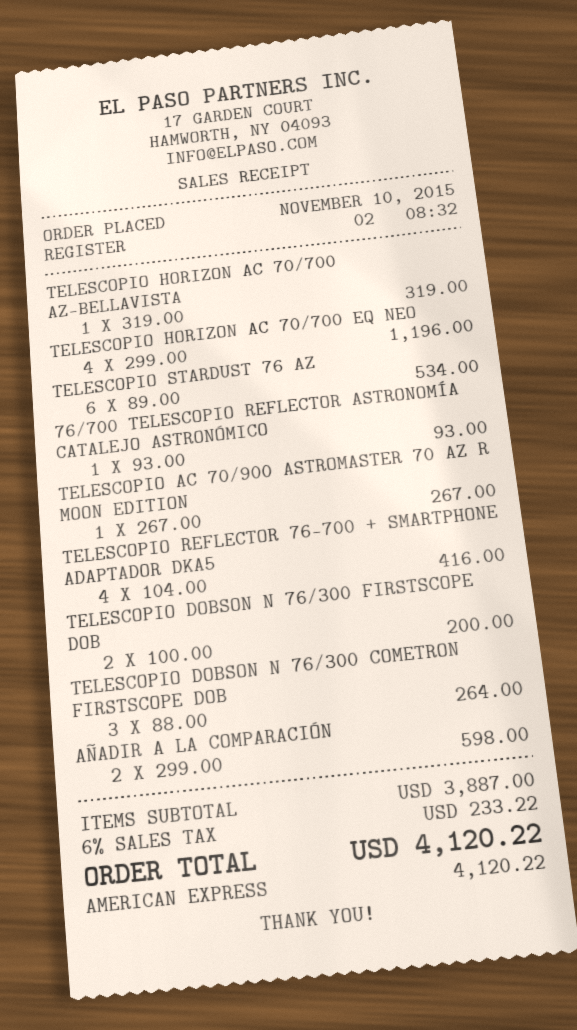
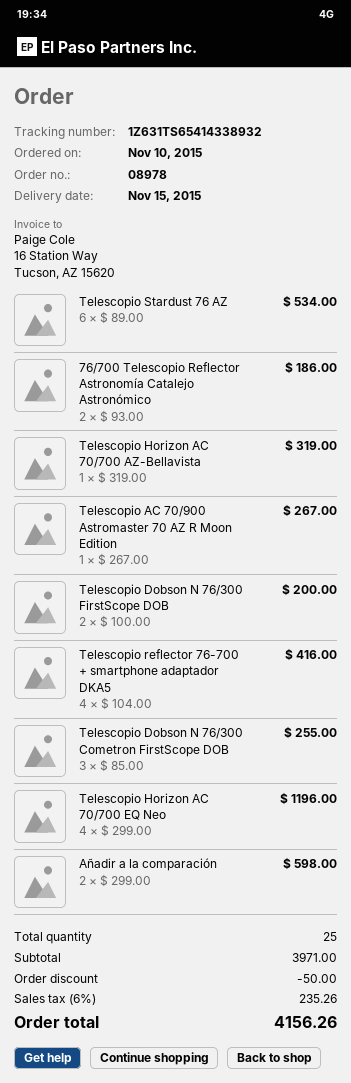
76/700 TELESCOPIO REFLECTOR ASTRONOMÍA CATALEJO ASTRONÓMICO: 1 x 93.00 = 93.00 -> 2 x 93.00 = 186.00
TELESCOPIO DOBSON N 76/300 COMETRON FIRSTSCOPE DOB: 3 x 88.00 = 264.00 -> 3 x 85.00 = 255.00
subtotal: 3887.00 -> 3971.00
discount: none -> 50.00
tax: 6% = 233.22 -> 6% = 235.26
total: 4120.22 -> 4156.26

